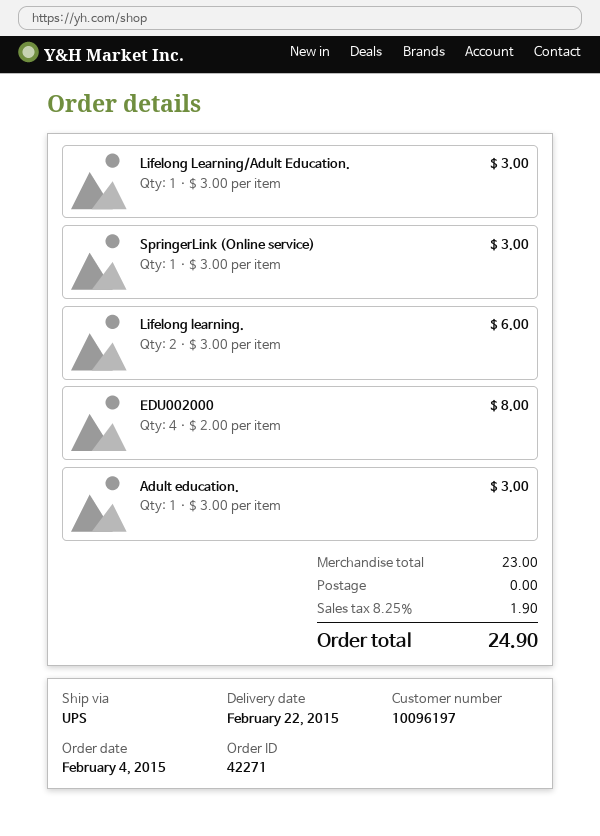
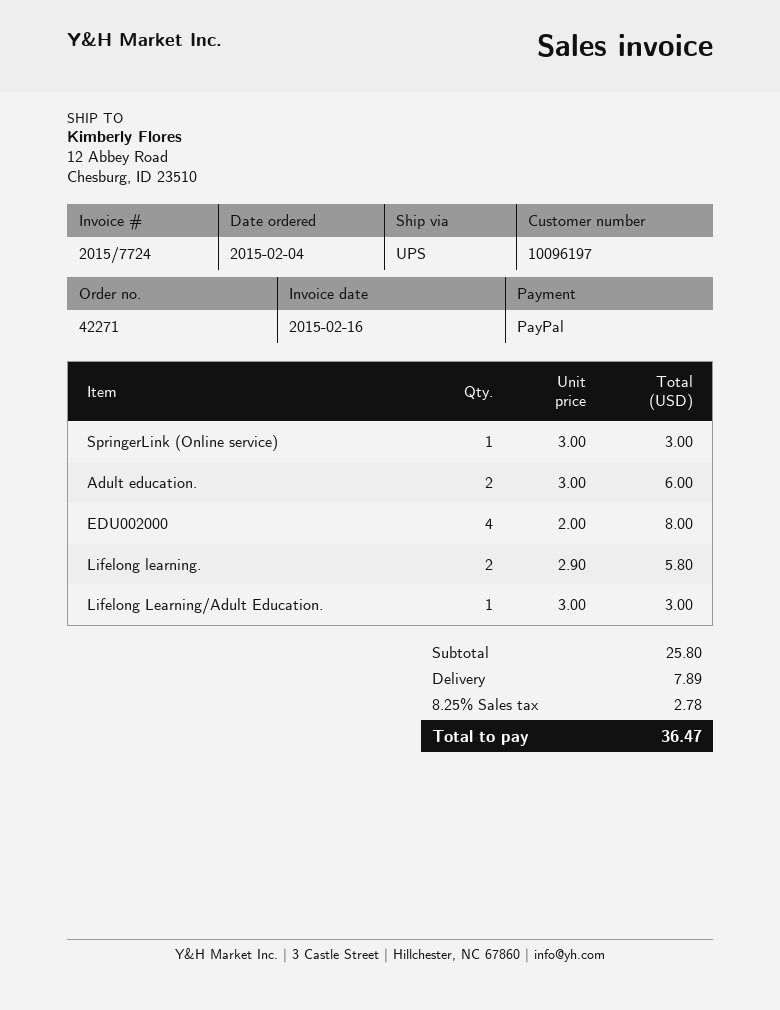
Lifelong learning.: 2 x 3.00 = 6.00 -> 2 x 2.90 = 5.80
Adult education.: 1 x 3.00 = 3.00 -> 2 x 3.00 = 6.00
subtotal: 23.00 -> 25.80
shipping: 0.00 -> 7.89
tax: 8.25% = 1.90 -> 8.25% = 2.78
total: 24.90 -> 36.47

